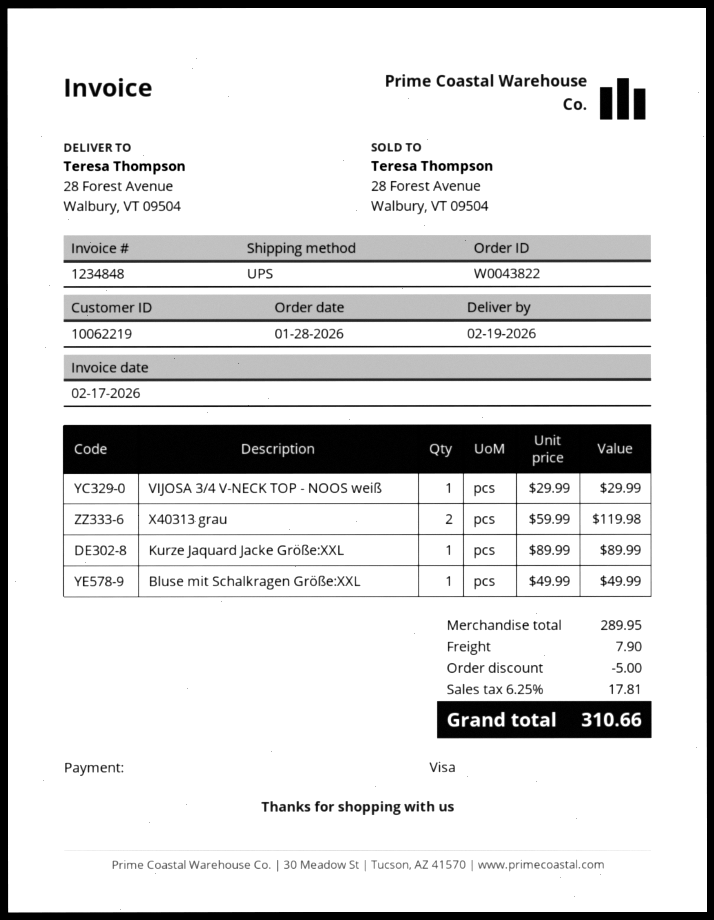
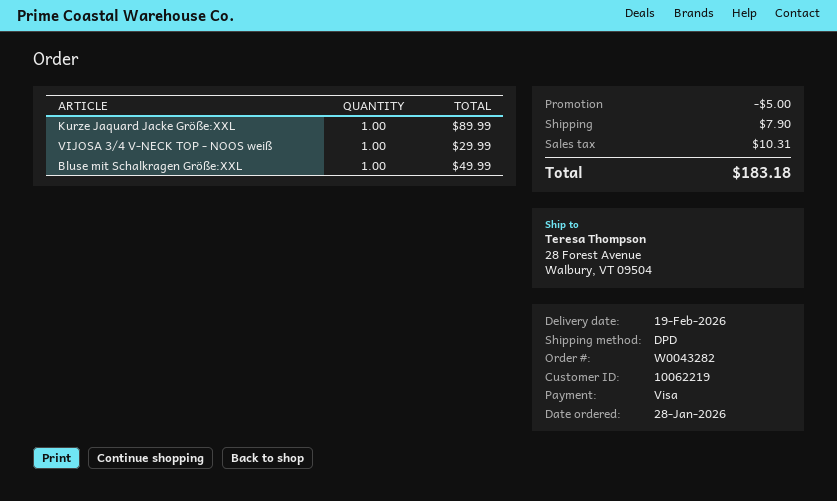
order number: W0043822 -> W0043282
shipping method: UPS -> DPD
X40313 grau: 2 for 119.98 -> none
tax: 17.81 -> 10.31
total: 310.66 -> 183.18

